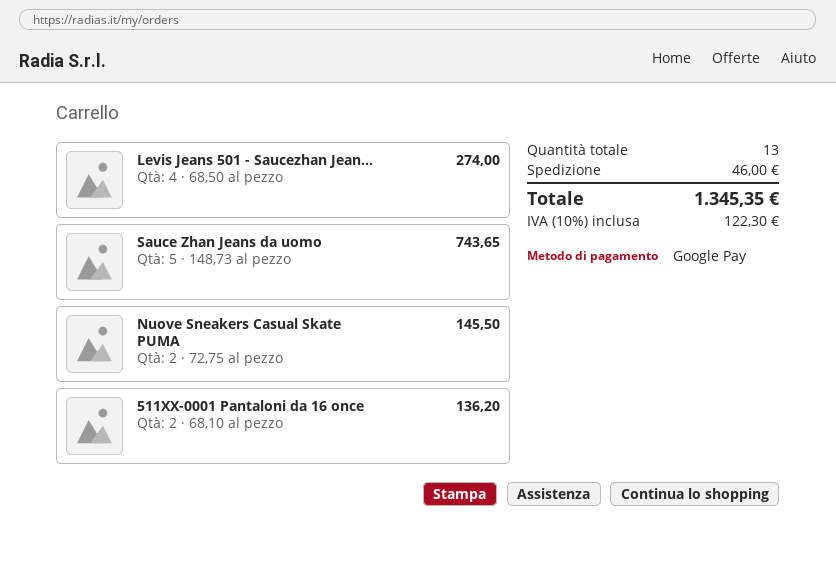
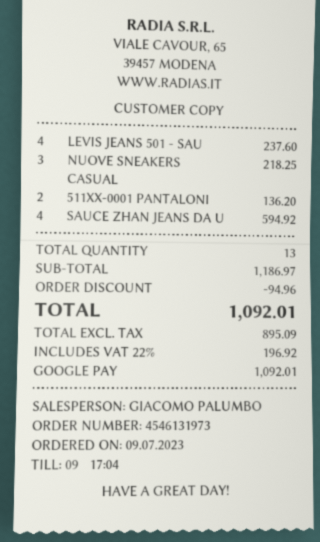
Levis Jeans 501 - Saucezhan Jean...: 4 for 274.00 -> 4 for 237.60
Sauce Zhan Jeans da uomo: 5 for 743.65 -> 4 for 594.92
Nuove Sneakers Casual Skate PUMA: 2 for 145.50 -> 3 for 218.25
discount: none -> 94.96
shipping: 46.00 -> none
tax: 10% = 122.30 -> 22% = 196.92
total: 1345.35 -> 1092.01

